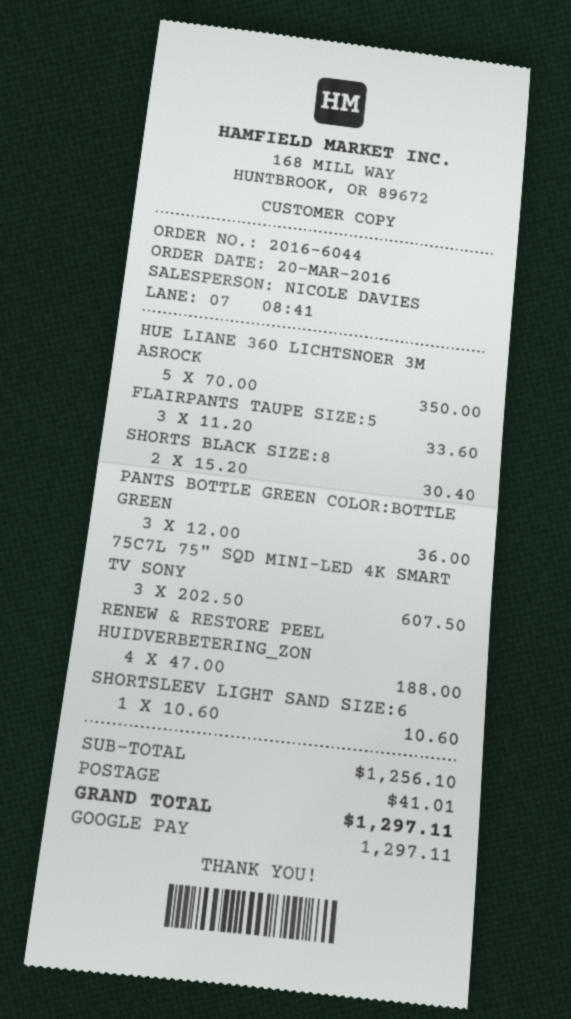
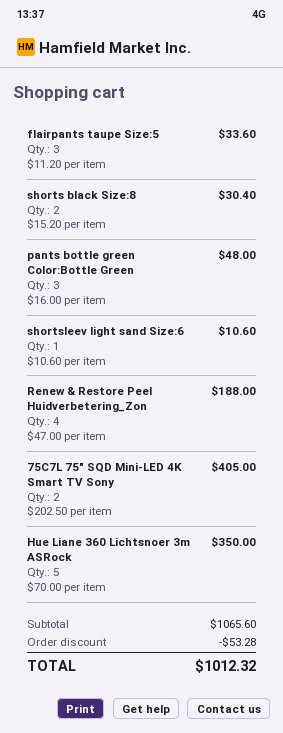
PANTS BOTTLE GREEN COLOR:BOTTLE GREEN: 3 x 12.00 = 36.00 -> 3 x 16.00 = 48.00
75C7L 75" SQD MINI-LED 4K SMART TV SONY: 3 x 202.50 = 607.50 -> 2 x 202.50 = 405.00
subtotal: 1256.10 -> 1065.60
discount: none -> 53.28
shipping: 41.01 -> none
total: 1297.11 -> 1012.32

